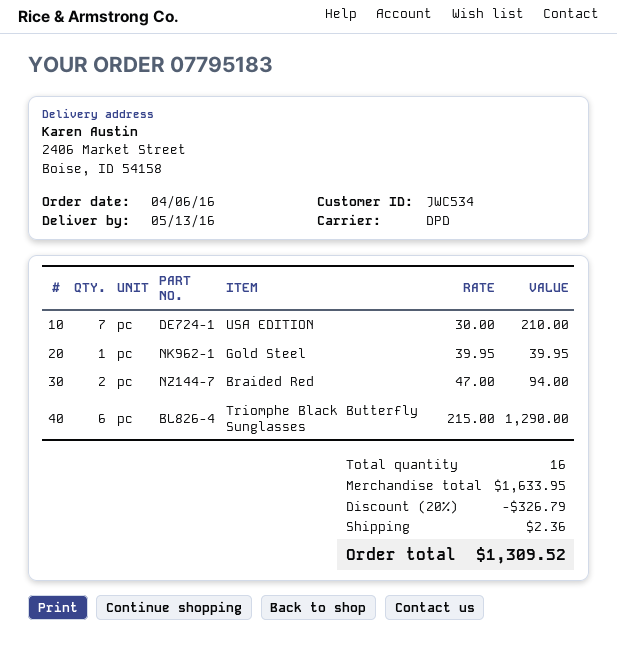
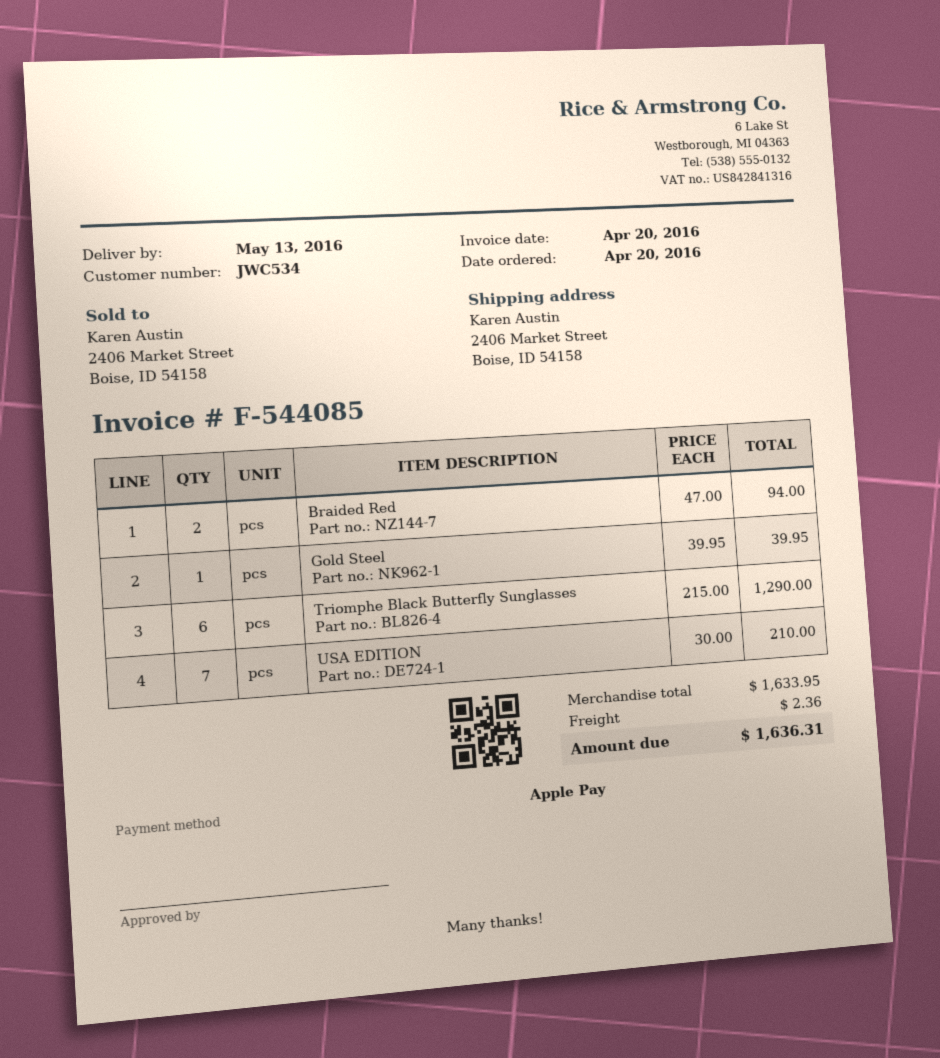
order date: 2016-04-06 -> 2016-04-20
discount: 20% = 326.79 -> none
total: 1309.52 -> 1636.31

